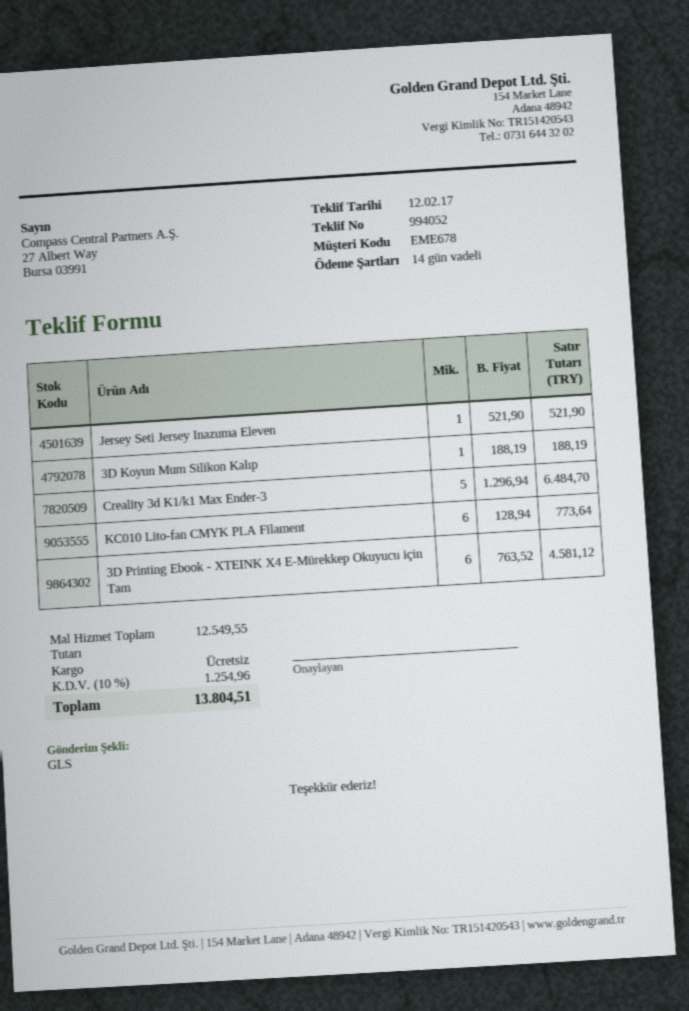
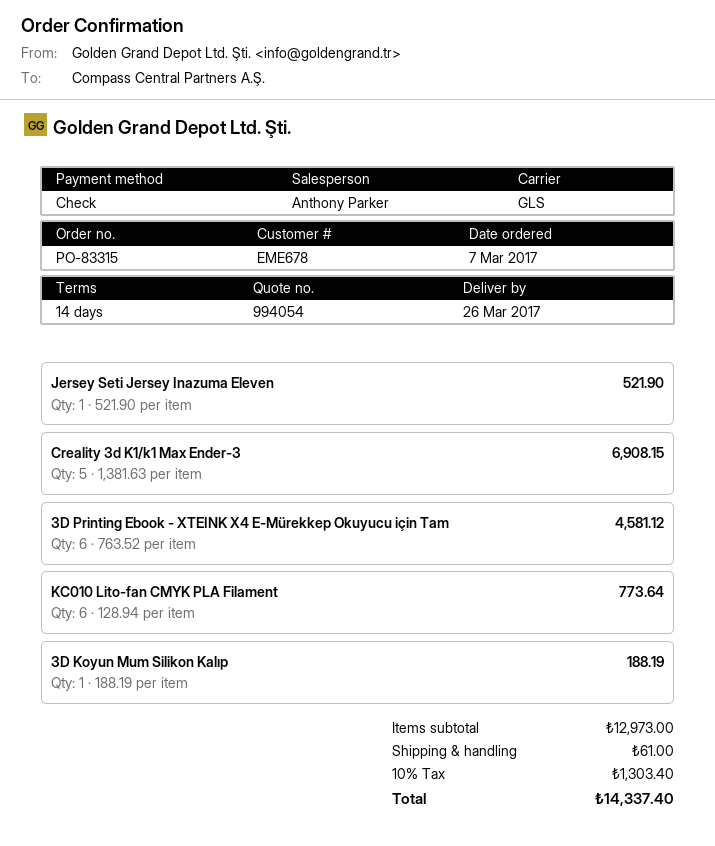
quote number: 994052 -> 994054
Creality 3d K1/k1 Max Ender-3: 5 x 1296.94 = 6484.70 -> 5 x 1381.63 = 6908.15
subtotal: 12549.55 -> 12973.00
shipping: 0.00 -> 61.00
tax: 10% = 1254.96 -> 10% = 1303.40
total: 13804.51 -> 14337.40

